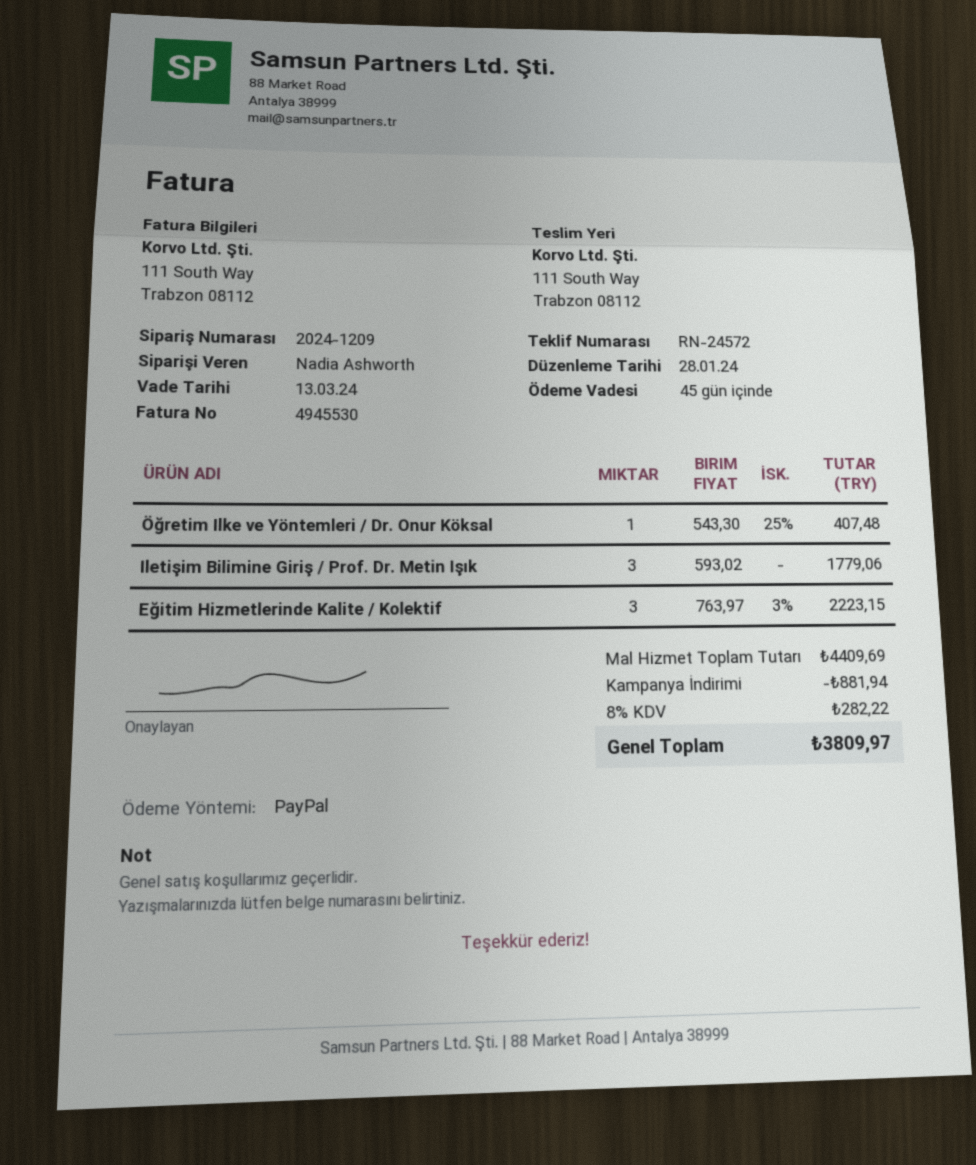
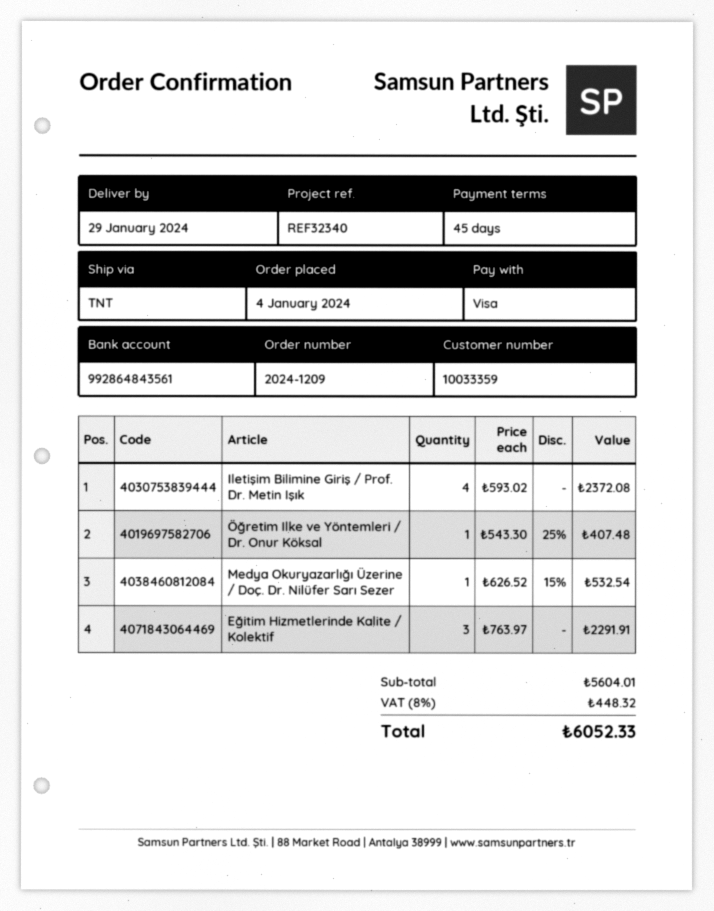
payment method: PayPal -> Visa
Iletişim Bilimine Giriş / Prof. Dr. Metin Işık: 3 x 593.02 = 1779.06 -> 4 x 593.02 = 2372.08
Eğitim Hizmetlerinde Kalite / Kolektif: 3 x 763.97 - 3% = 2223.15 -> 3 x 763.97 = 2291.91
Medya Okuryazarlığı Üzerine / Doç. Dr. Nilüfer Sarı Sezer: none -> 1 x 626.52 - 15% = 532.54
subtotal: 4409.69 -> 5604.01
discount: 881.94 -> none
tax: 8% = 282.22 -> 8% = 448.32
total: 3809.97 -> 6052.33

